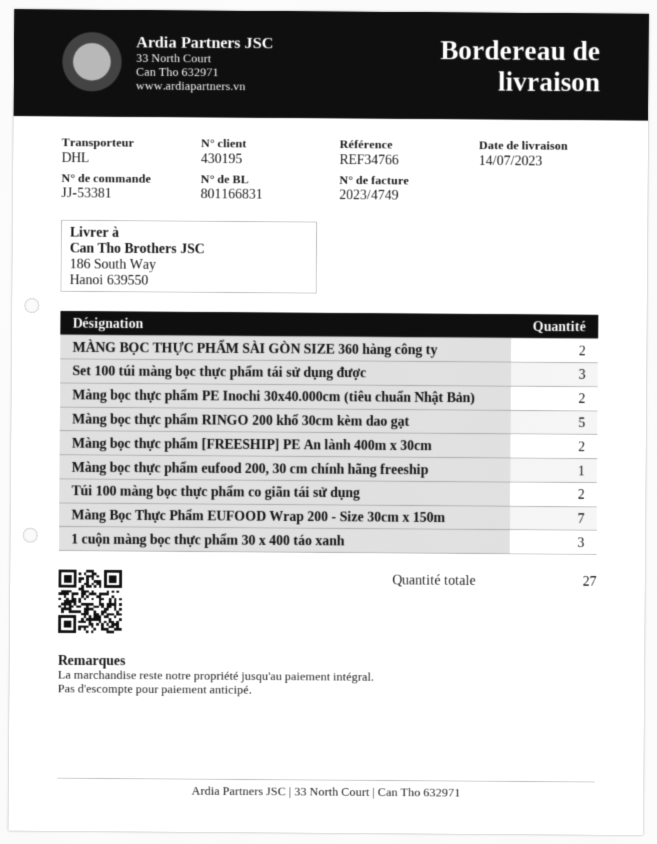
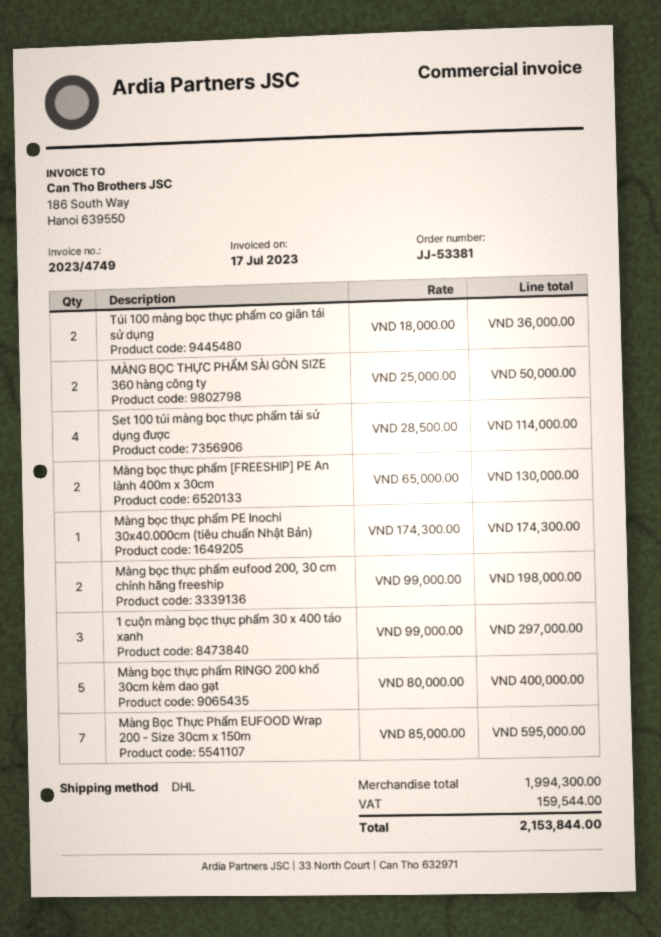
Set 100 túi màng bọc thực phẩm tái sử dụng được: 3 -> 4
Màng bọc thực phẩm PE Inochi 30x40.000cm (tiêu chuẩn Nhật Bản): 2 -> 1
Màng bọc thực phẩm eufood 200, 30 cm chính hãng freeship: 1 -> 2

